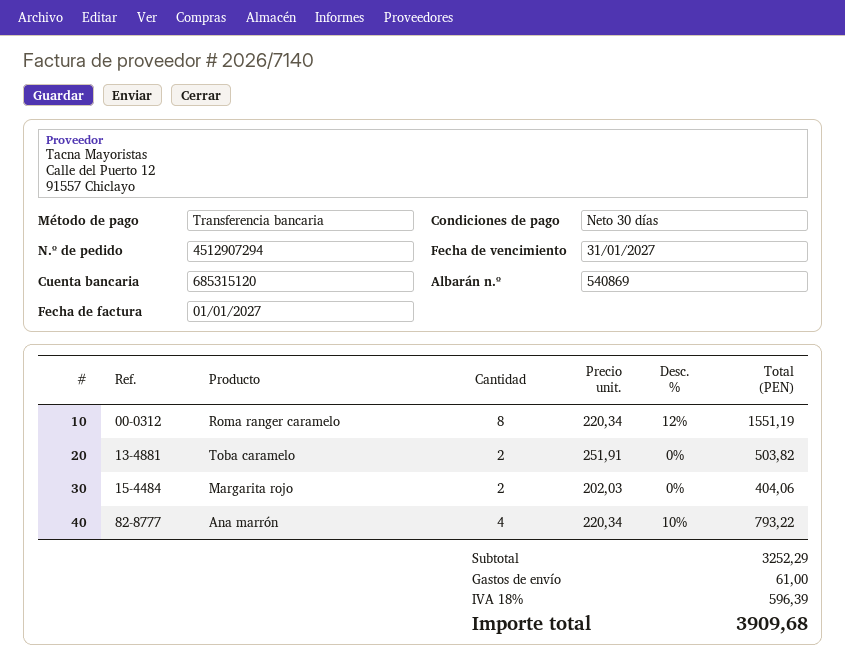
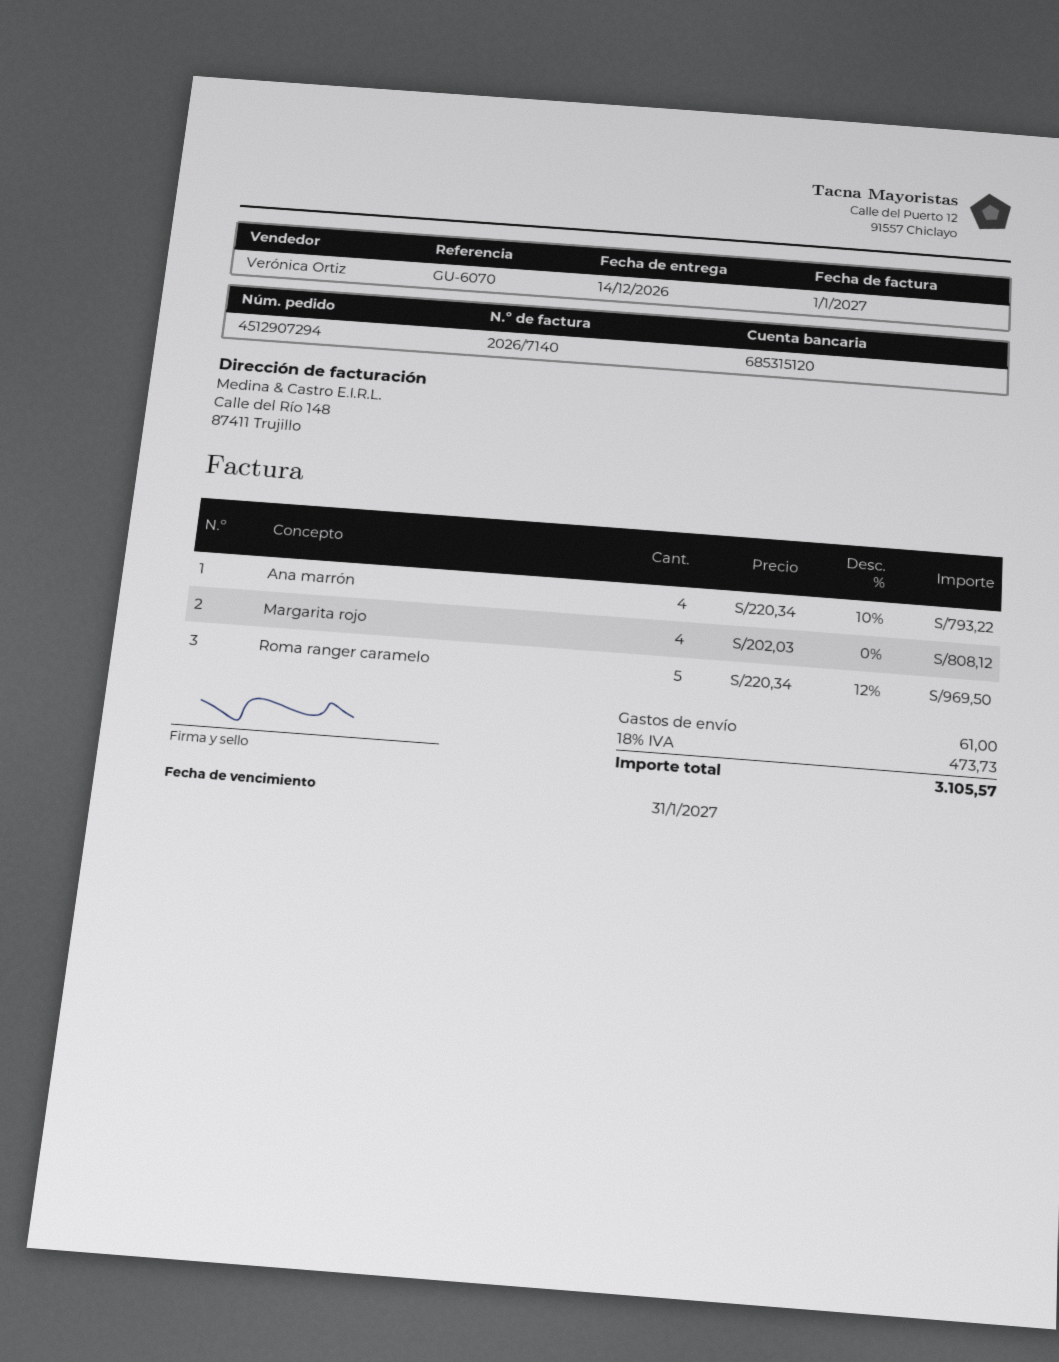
Roma ranger caramelo: 8 x 220.34 - 12% = 1551.19 -> 5 x 220.34 - 12% = 969.50
Toba caramelo: 2 x 251.91 = 503.82 -> none
Margarita rojo: 2 x 202.03 = 404.06 -> 4 x 202.03 = 808.12
tax: 18% = 596.39 -> 18% = 473.73
total: 3909.68 -> 3105.57

